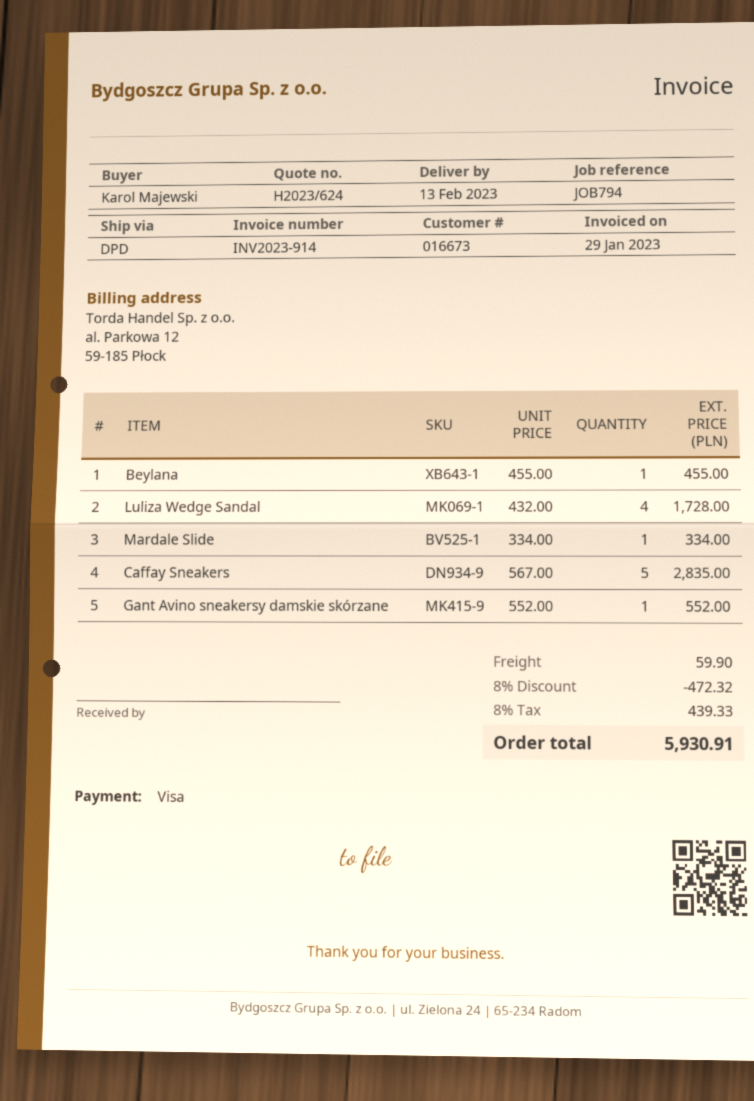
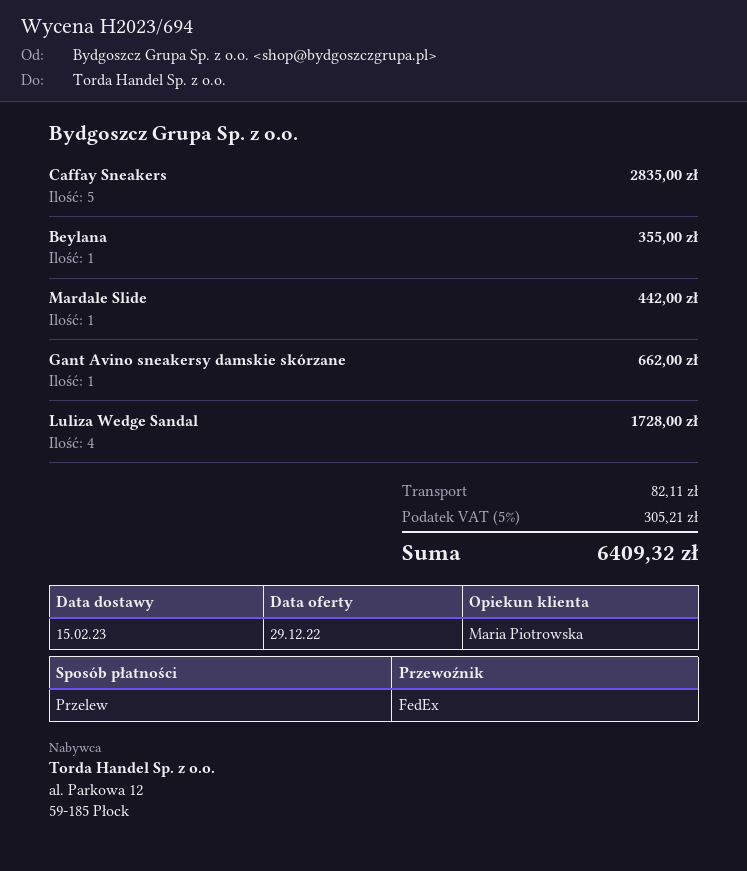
quote number: H2023/624 -> H2023/694
delivery date: 2023-02-13 -> 2023-02-15
payment method: Visa -> bank transfer
shipping method: DPD -> FedEx
Beylana: 1 for 455.00 -> 1 for 355.00
Mardale Slide: 1 for 334.00 -> 1 for 442.00
Gant Avino sneakersy damskie skórzane: 1 for 552.00 -> 1 for 662.00
discount: 8% = 472.32 -> none
shipping: 59.90 -> 82.11
tax: 8% = 439.33 -> 5% = 305.21
total: 5930.91 -> 6409.32

